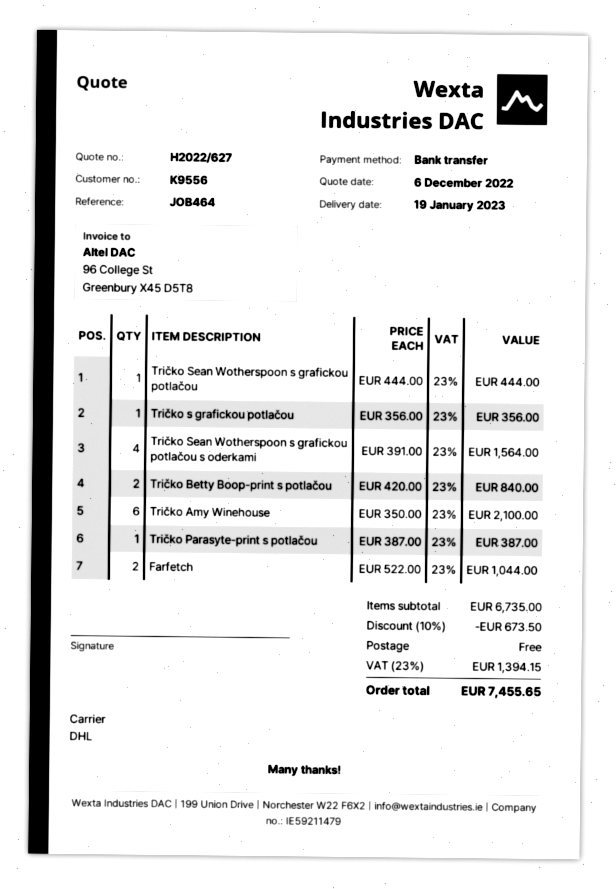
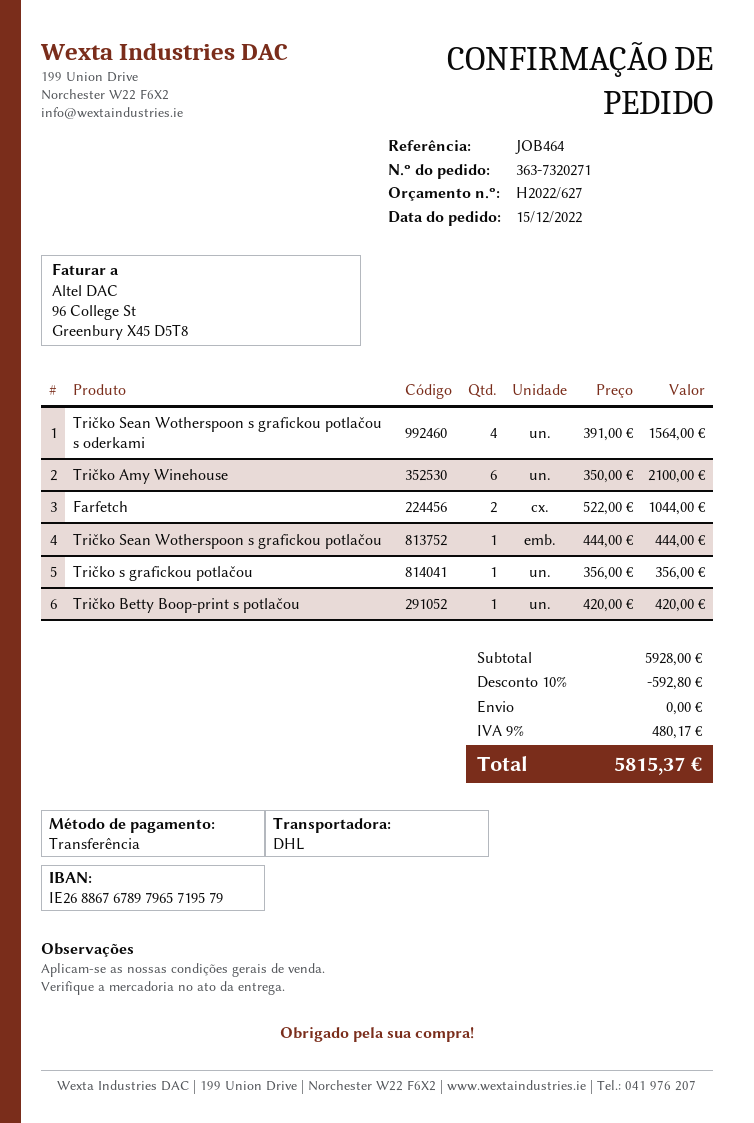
Tričko Betty Boop-print s potlačou: 2 x 420.00 = 840.00 -> 1 x 420.00 = 420.00
Tričko Parasyte-print s potlačou: 1 x 387.00 = 387.00 -> none
subtotal: 6735.00 -> 5928.00
discount: 10% = 673.50 -> 10% = 592.80
tax: 23% = 1394.15 -> 9% = 480.17
total: 7455.65 -> 5815.37

